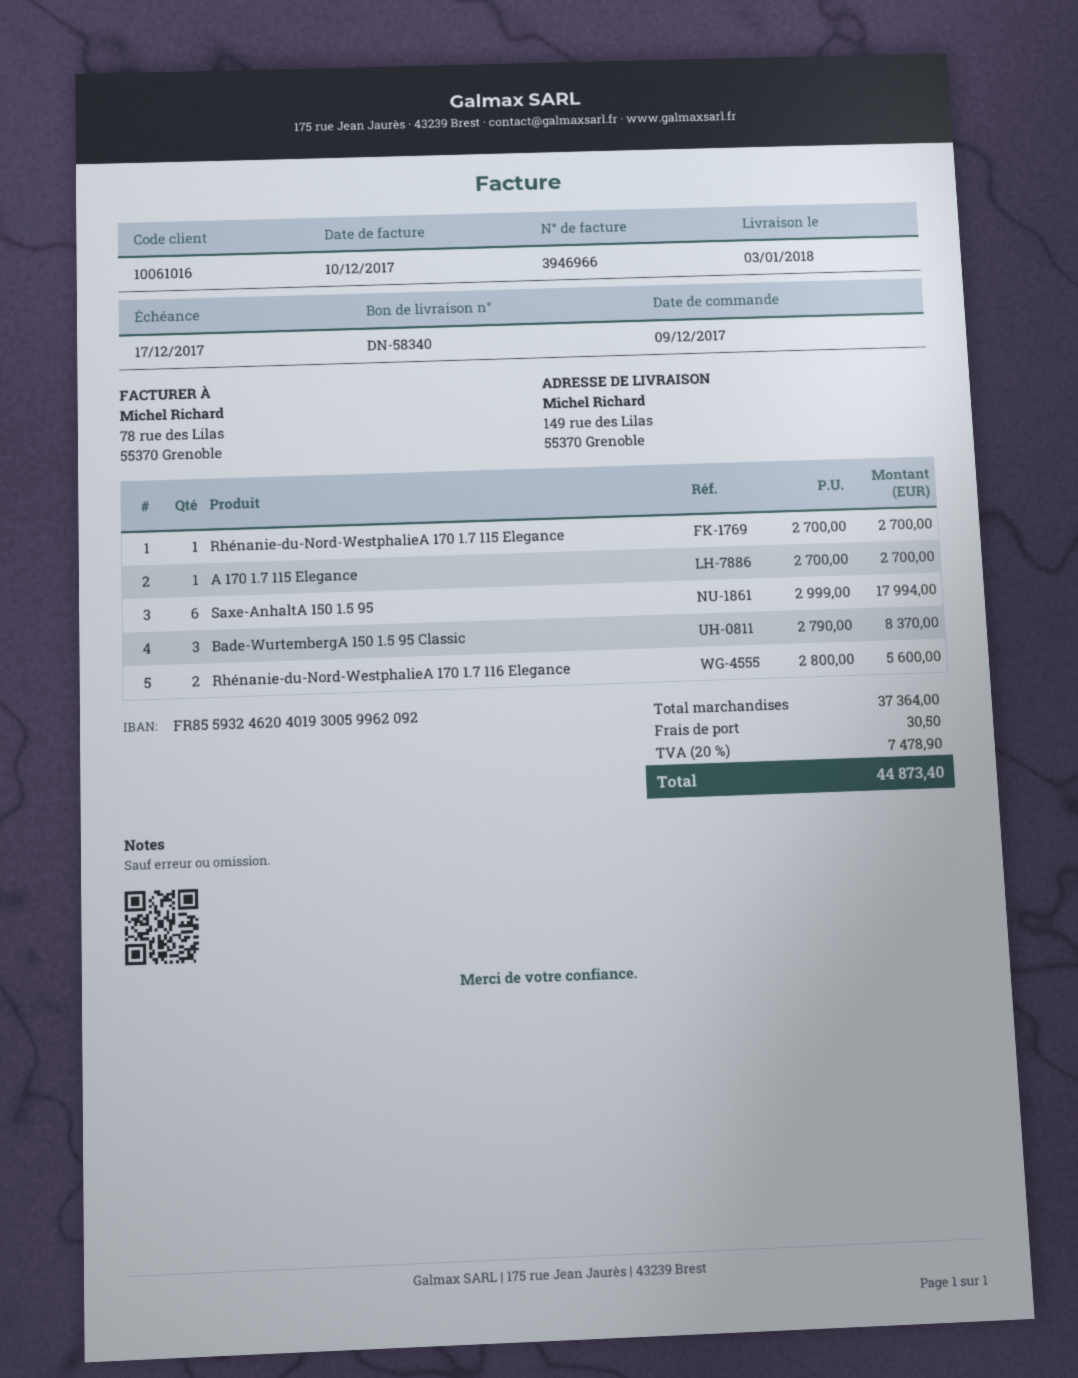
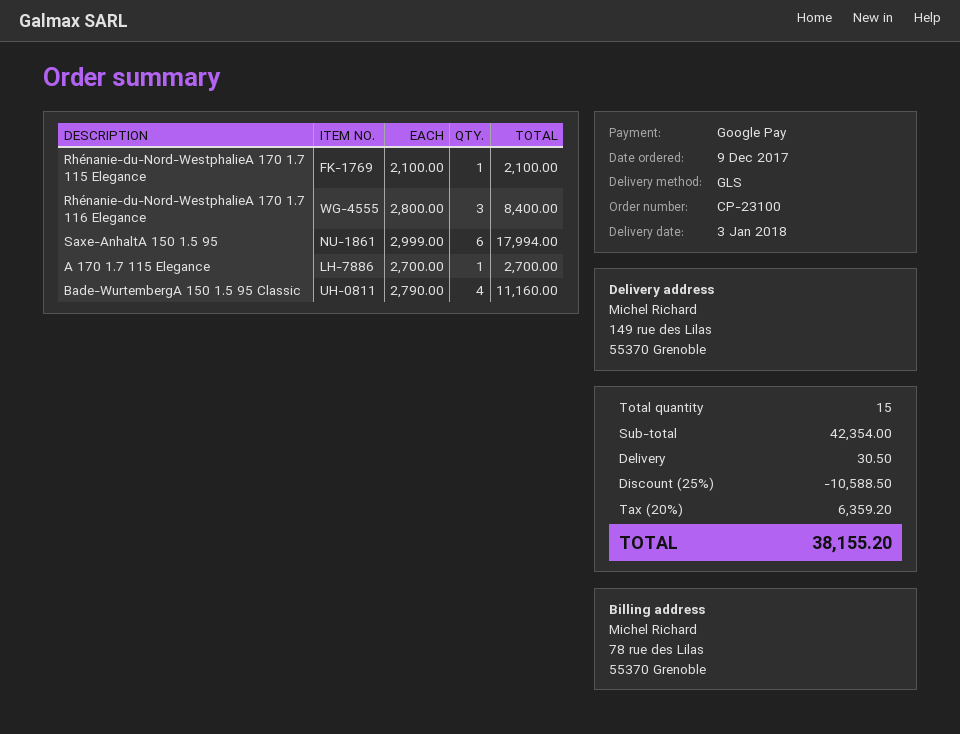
Rhénanie-du-Nord-WestphalieA 170 1.7 115 Elegance: 1 x 2700.00 = 2700.00 -> 1 x 2100.00 = 2100.00
Bade-WurtembergA 150 1.5 95 Classic: 3 x 2790.00 = 8370.00 -> 4 x 2790.00 = 11160.00
Rhénanie-du-Nord-WestphalieA 170 1.7 116 Elegance: 2 x 2800.00 = 5600.00 -> 3 x 2800.00 = 8400.00
subtotal: 37364.00 -> 42354.00
discount: none -> 25% = 10588.50
tax: 20% = 7478.90 -> 20% = 6359.20
total: 44873.40 -> 38155.20

